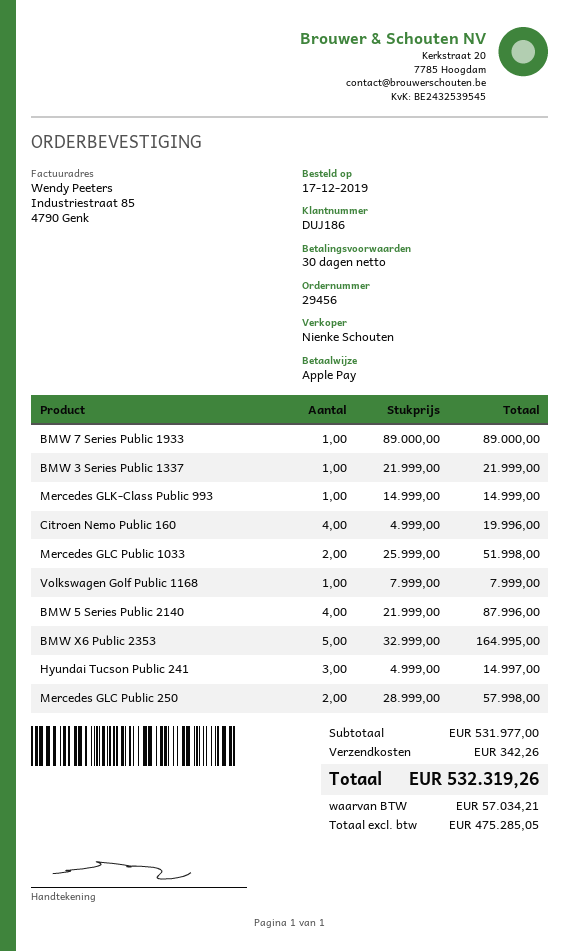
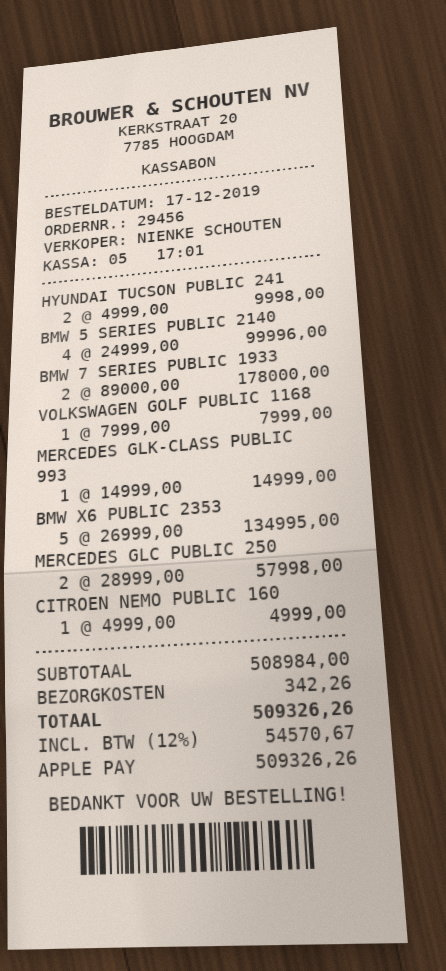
BMW 7 Series Public 1933: 1 x 89000.00 = 89000.00 -> 2 x 89000.00 = 178000.00
BMW 3 Series Public 1337: 1 x 21999.00 = 21999.00 -> none
Citroen Nemo Public 160: 4 x 4999.00 = 19996.00 -> 1 x 4999.00 = 4999.00
Mercedes GLC Public 1033: 2 x 25999.00 = 51998.00 -> none
BMW 5 Series Public 2140: 4 x 21999.00 = 87996.00 -> 4 x 24999.00 = 99996.00
BMW X6 Public 2353: 5 x 32999.00 = 164995.00 -> 5 x 26999.00 = 134995.00
Hyundai Tucson Public 241: 3 x 4999.00 = 14997.00 -> 2 x 4999.00 = 9998.00
subtotal: 531977.00 -> 508984.00
tax: 57034.21 -> 54570.67
total: 532319.26 -> 509326.26

